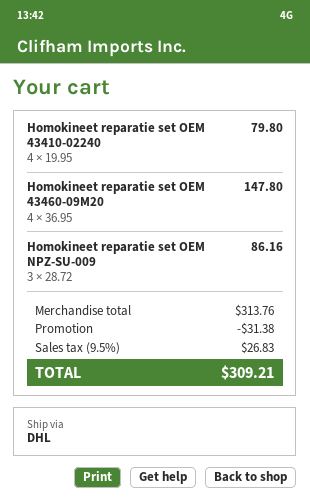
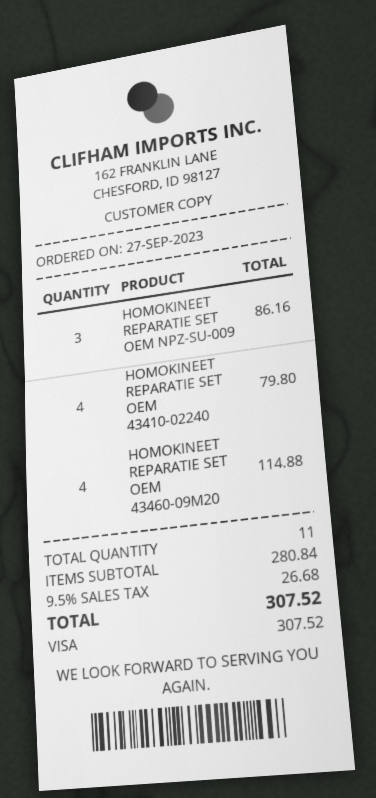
Homokineet reparatie set OEM 43460-09M20: 4 for 147.80 -> 4 for 114.88
subtotal: 313.76 -> 280.84
discount: 31.38 -> none
tax: 9.5% = 26.83 -> 9.5% = 26.68
total: 309.21 -> 307.52

